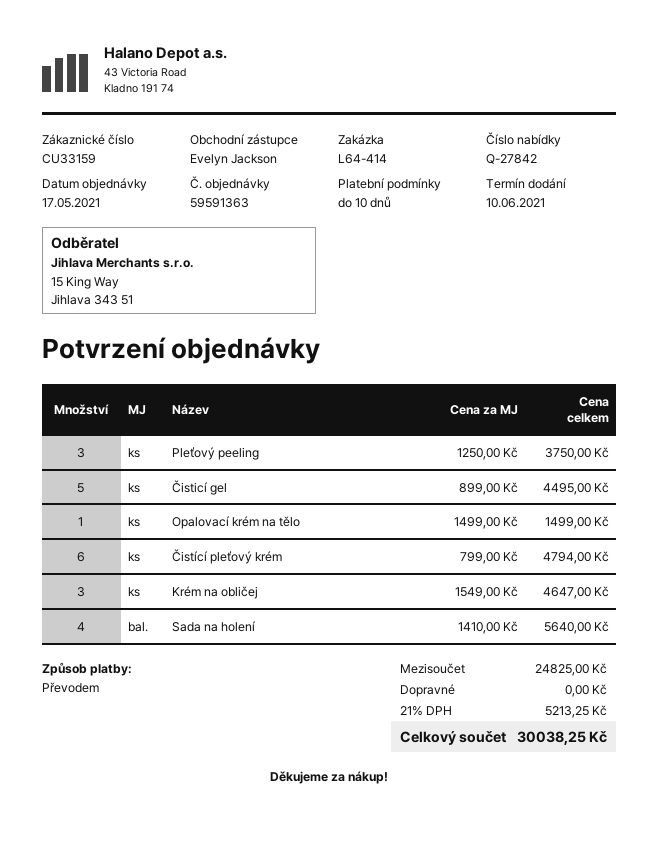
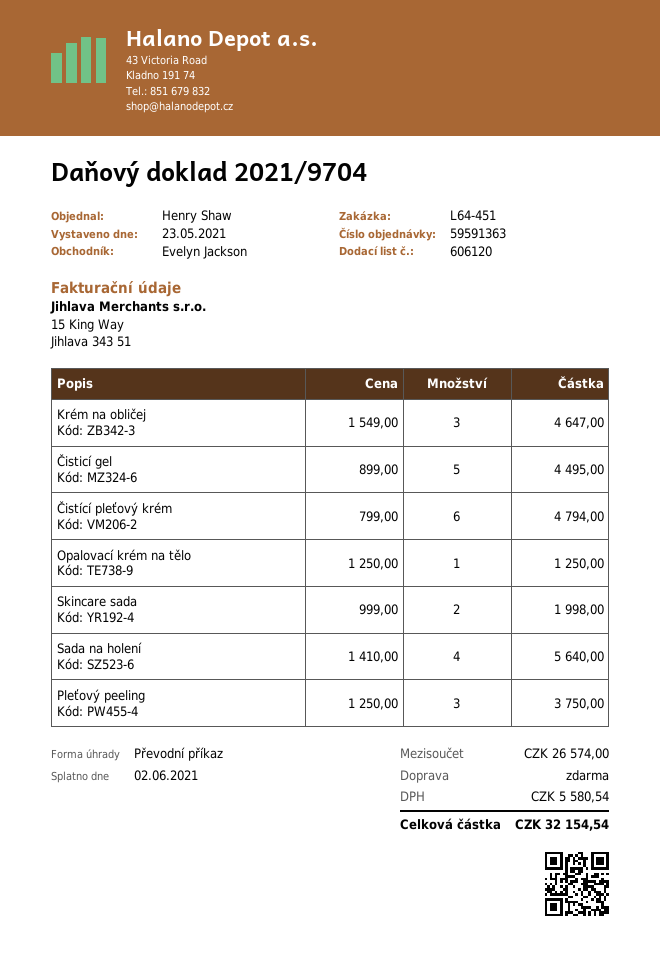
reference: L64-414 -> L64-451
Opalovací krém na tělo: 1 x 1499.00 = 1499.00 -> 1 x 1250.00 = 1250.00
Skincare sada: none -> 2 x 999.00 = 1998.00
subtotal: 24825.00 -> 26574.00
tax: 5213.25 -> 5580.54
total: 30038.25 -> 32154.54

